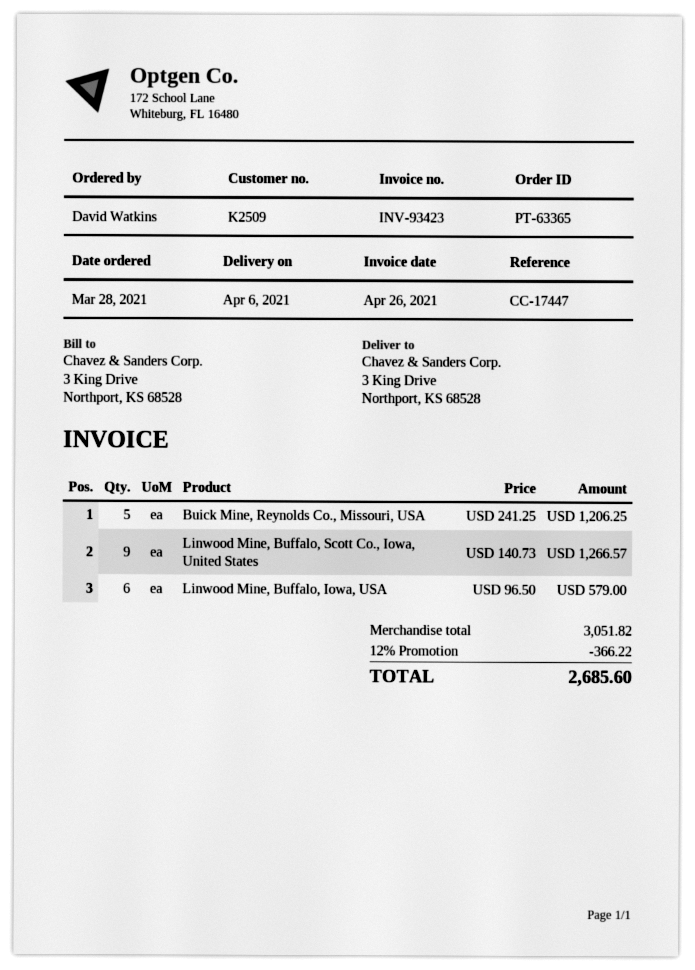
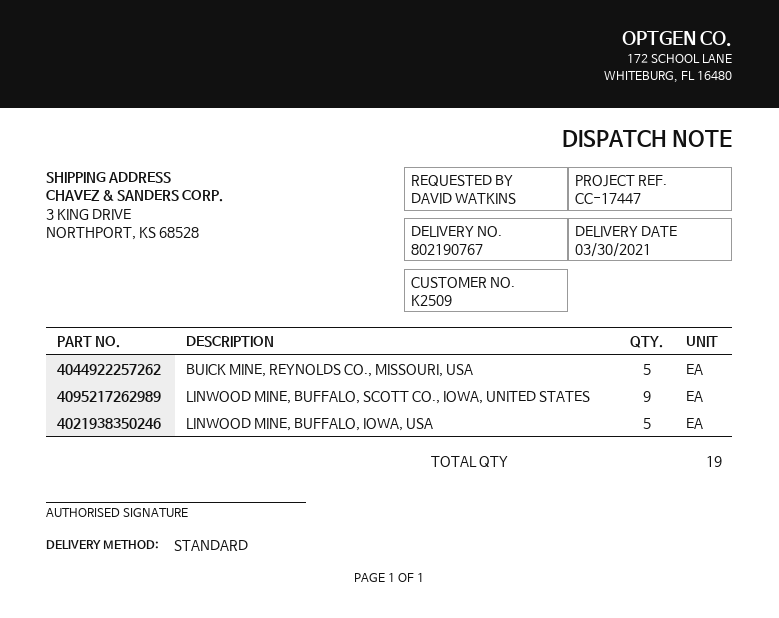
delivery date: 2021-04-06 -> 2021-03-30
Linwood Mine, Buffalo, Iowa, USA: 6 -> 5

